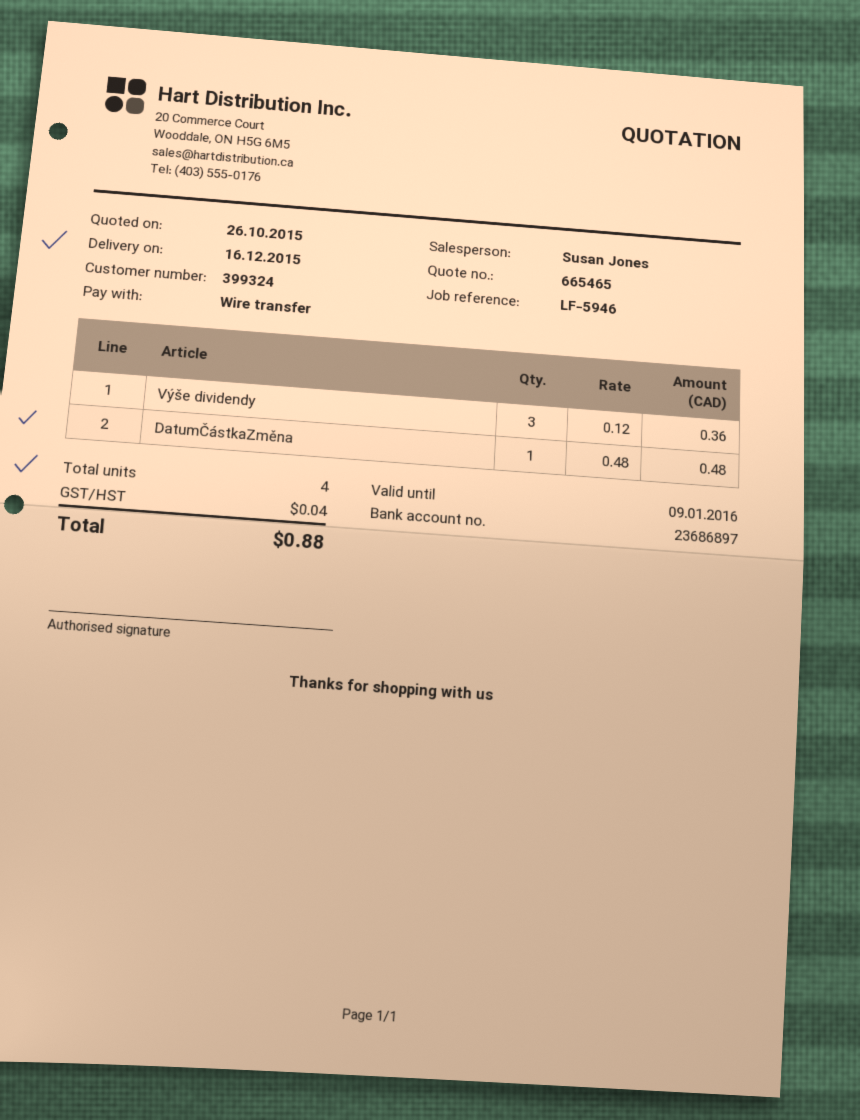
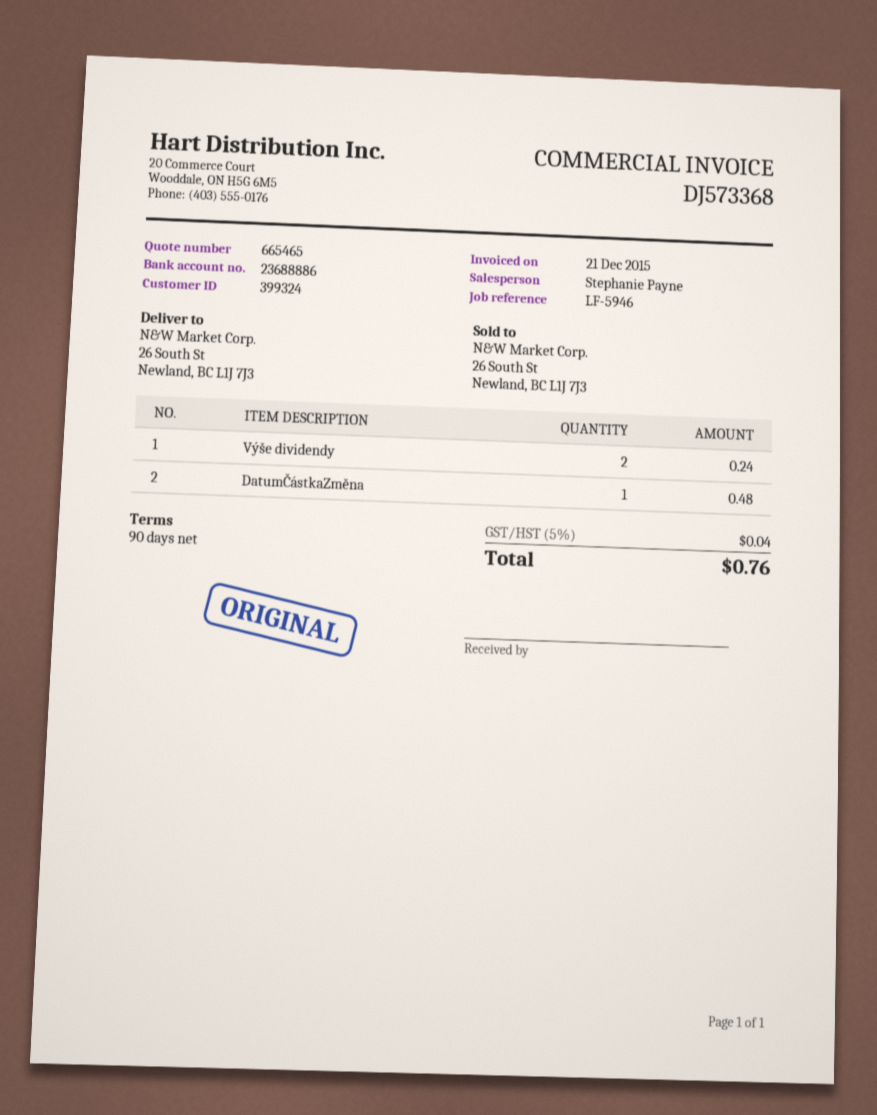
sales rep: Susan Jones -> Stephanie Payne
bank account: 23686897 -> 23688886
Výše dividendy: 3 for 0.36 -> 2 for 0.24
total: 0.88 -> 0.76

